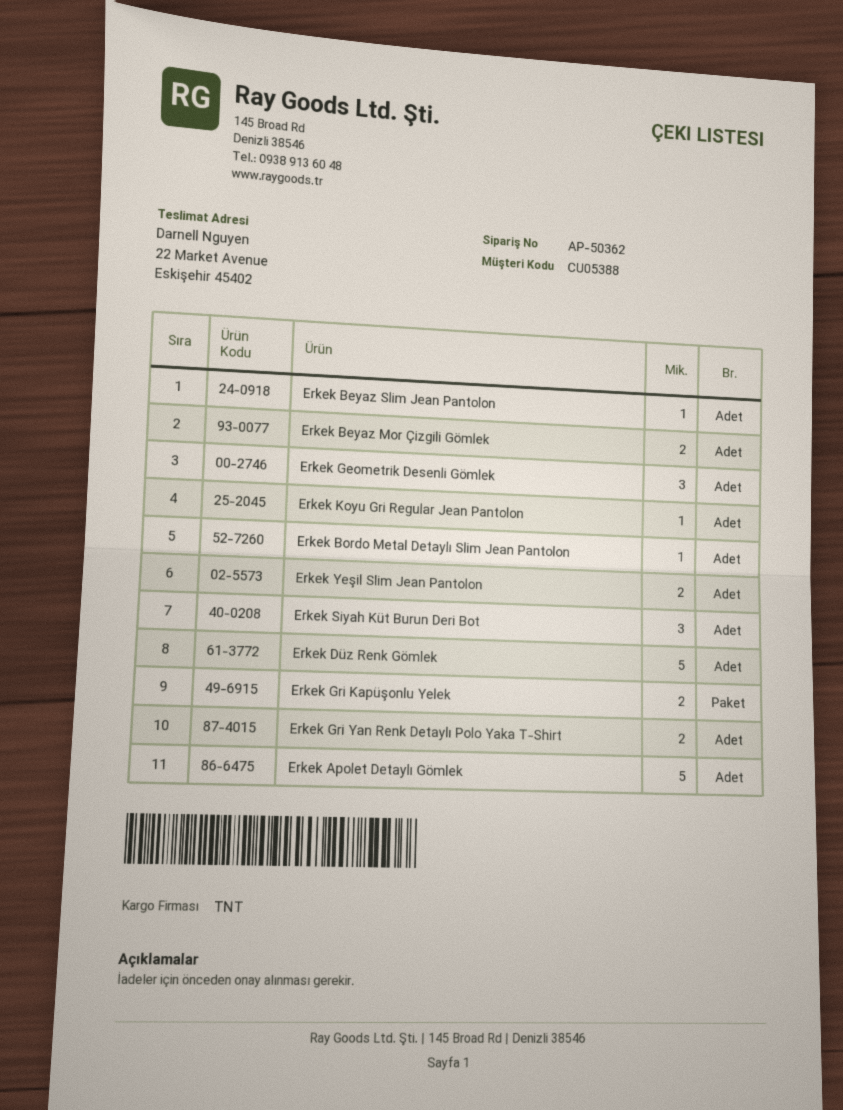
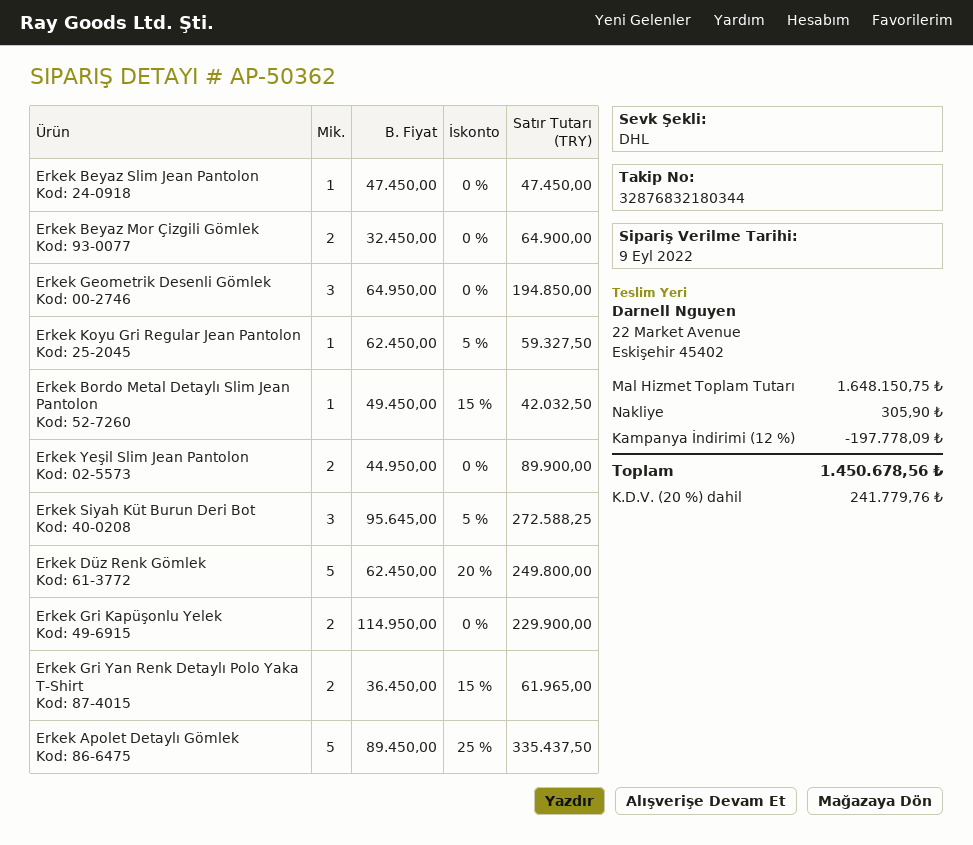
shipping method: TNT -> DHL

